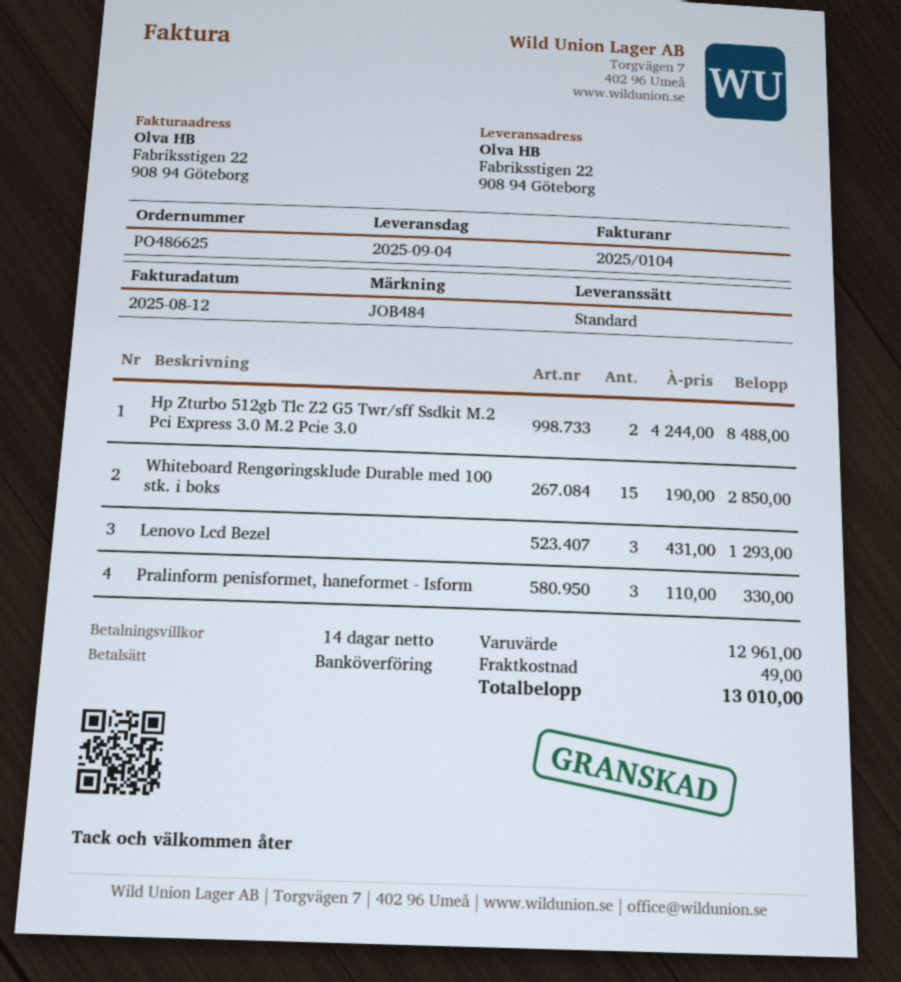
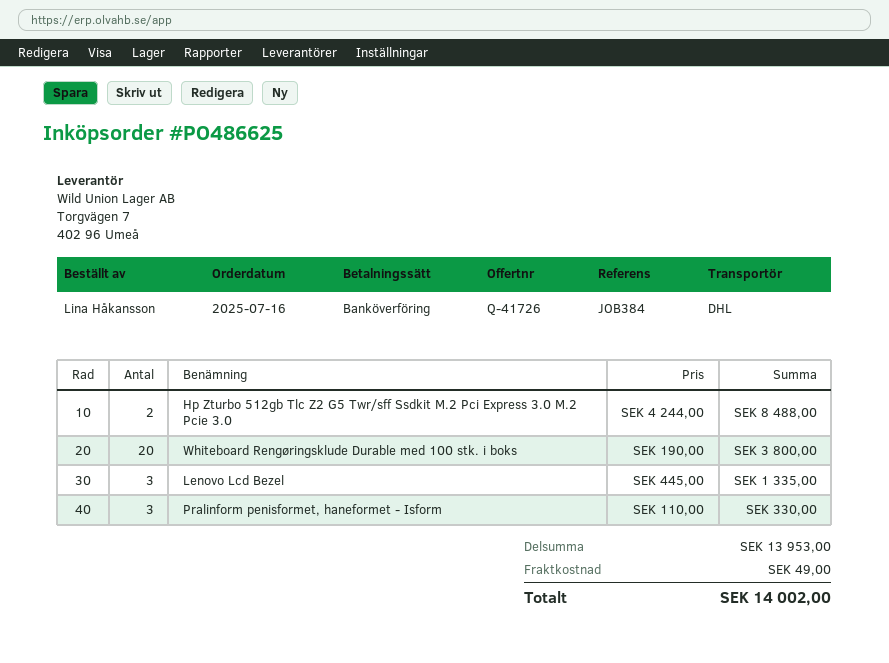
reference: JOB484 -> JOB384
shipping method: standard -> DHL
Whiteboard Rengøringsklude Durable med 100 stk. i boks: 15 x 190.00 = 2850.00 -> 20 x 190.00 = 3800.00
Lenovo Lcd Bezel: 3 x 431.00 = 1293.00 -> 3 x 445.00 = 1335.00
subtotal: 12961.00 -> 13953.00
total: 13010.00 -> 14002.00

